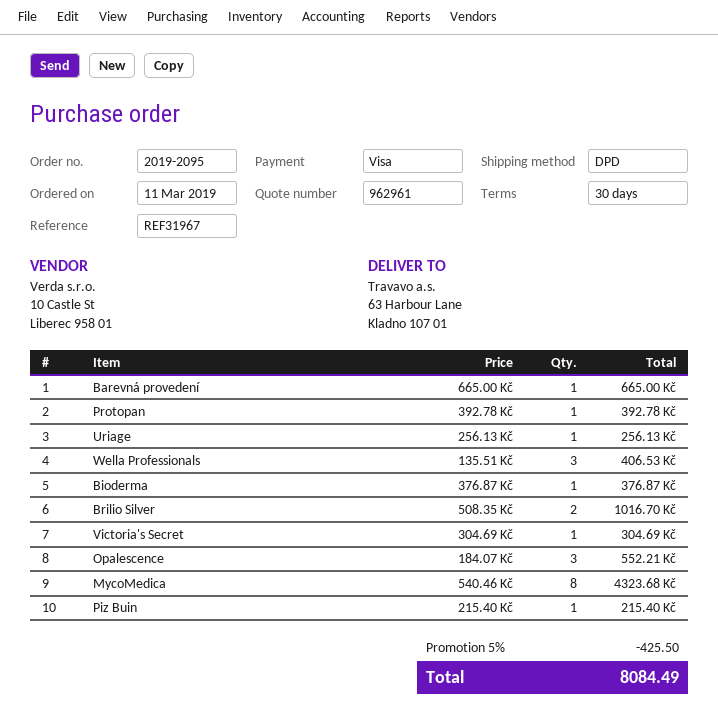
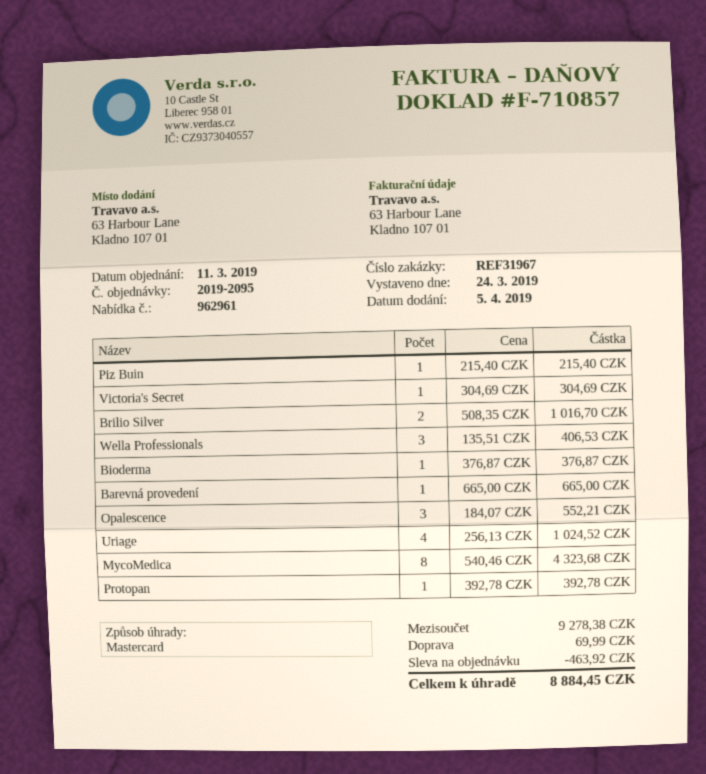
payment method: Visa -> Mastercard
Uriage: 1 x 256.13 = 256.13 -> 4 x 256.13 = 1024.52
discount: 425.50 -> 463.92
shipping: none -> 69.99
total: 8084.49 -> 8884.45

